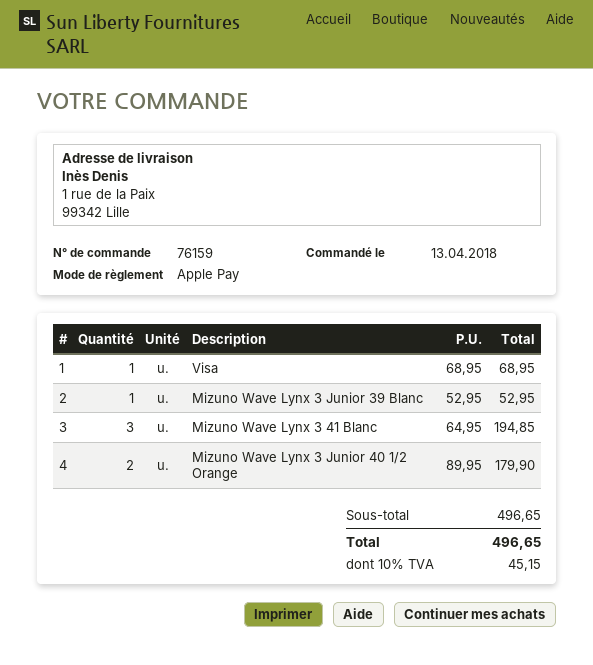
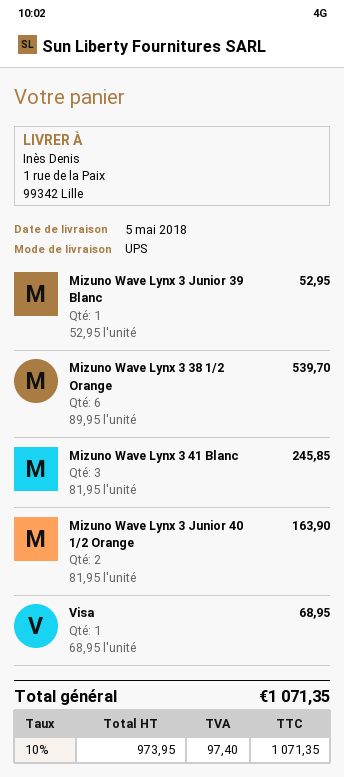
Mizuno Wave Lynx 3 41 Blanc: 3 x 64.95 = 194.85 -> 3 x 81.95 = 245.85
Mizuno Wave Lynx 3 Junior 40 1/2 Orange: 2 x 89.95 = 179.90 -> 2 x 81.95 = 163.90
Mizuno Wave Lynx 3 38 1/2 Orange: none -> 6 x 89.95 = 539.70
tax: 10% = 45.15 -> 10% = 97.40
total: 496.65 -> 1071.35

